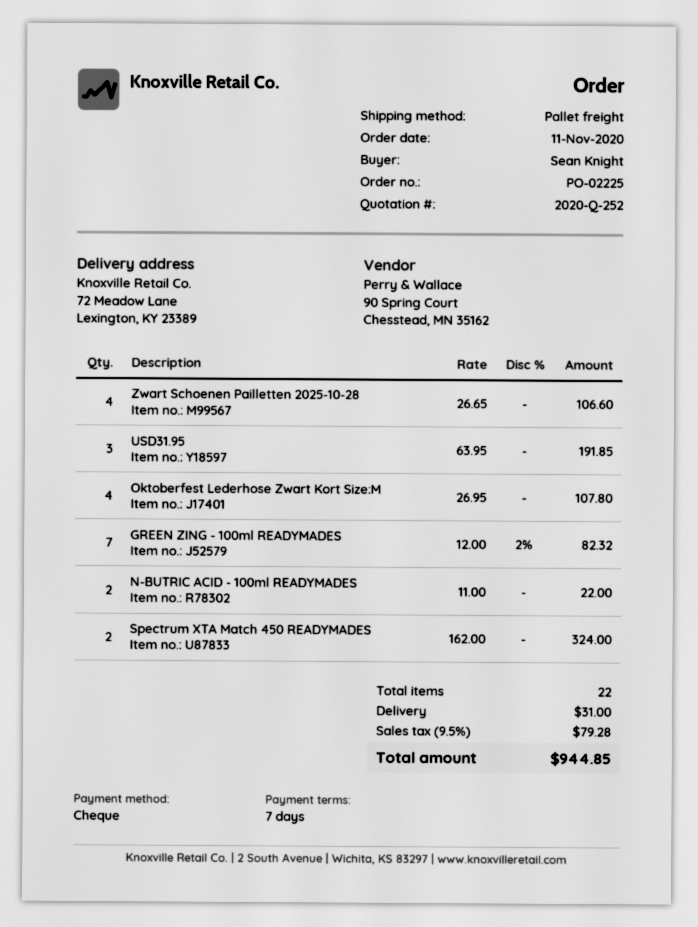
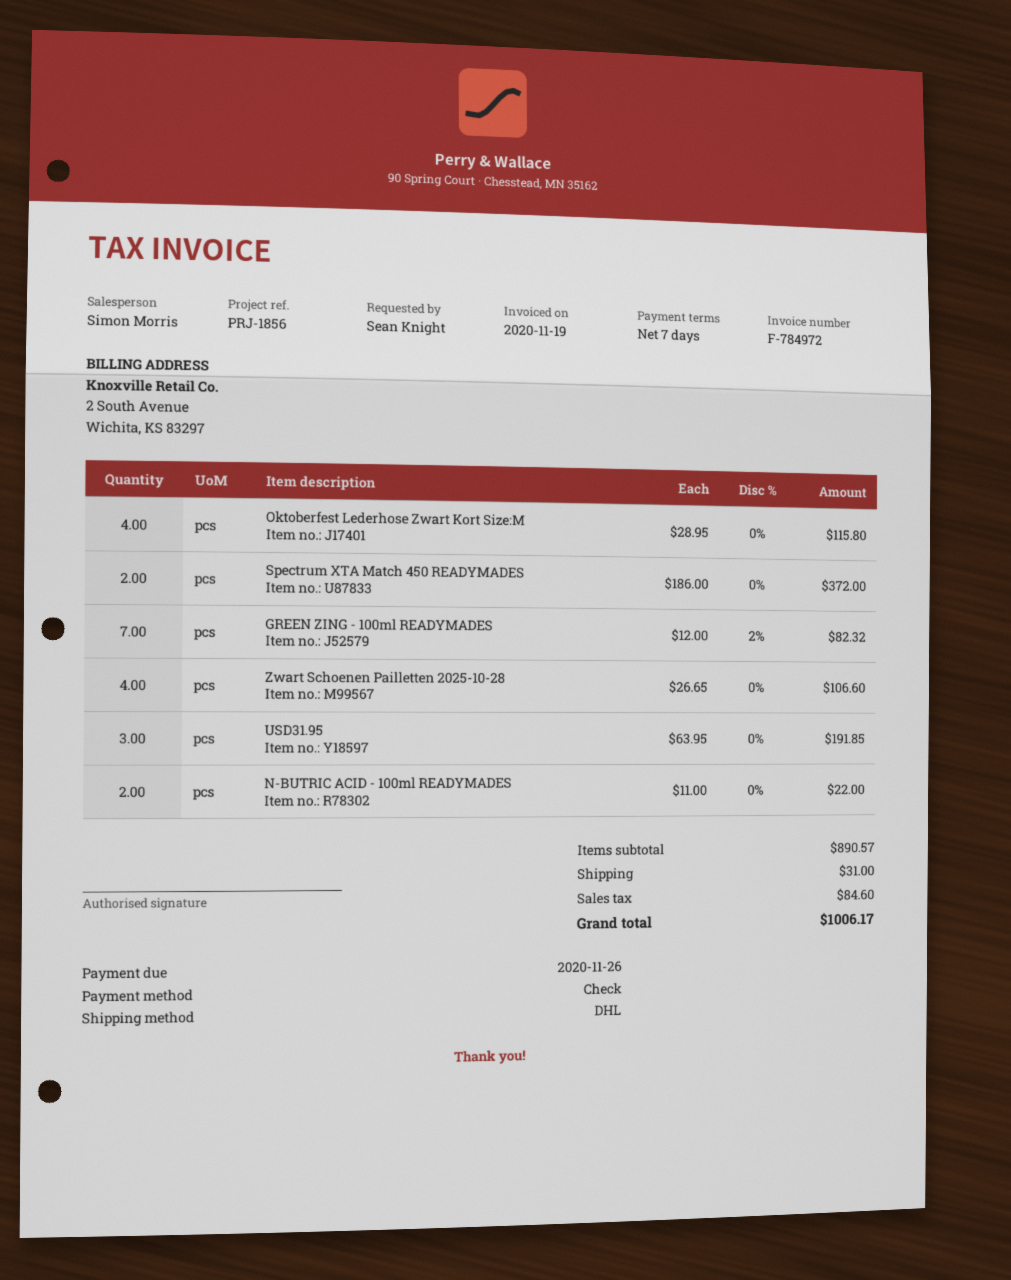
shipping method: pallet freight -> DHL
Oktoberfest Lederhose Zwart Kort Size:M: 4 x 26.95 = 107.80 -> 4 x 28.95 = 115.80
Spectrum XTA Match 450 READYMADES: 2 x 162.00 = 324.00 -> 2 x 186.00 = 372.00
tax: 79.28 -> 84.60
total: 944.85 -> 1006.17

